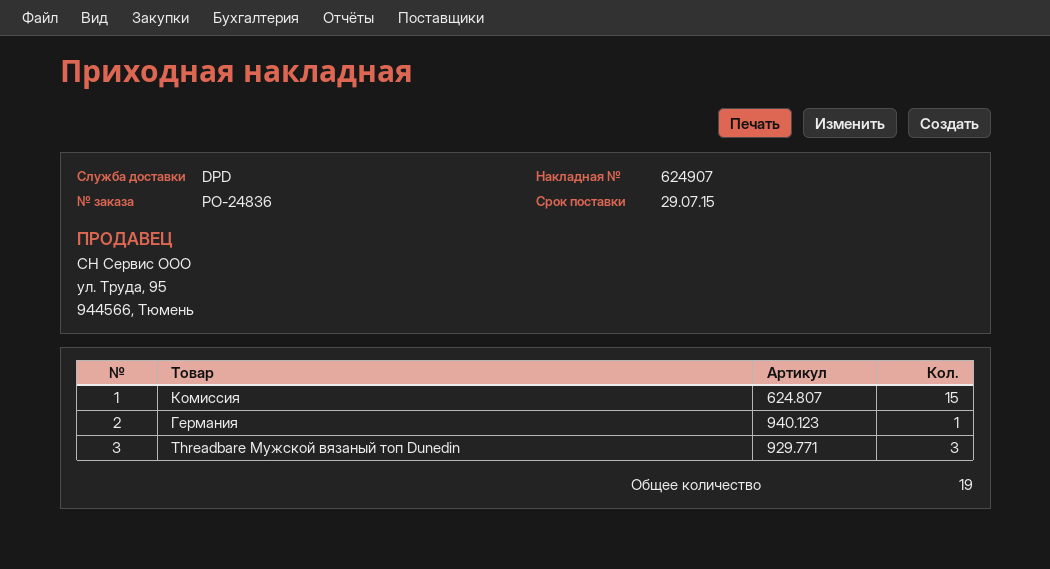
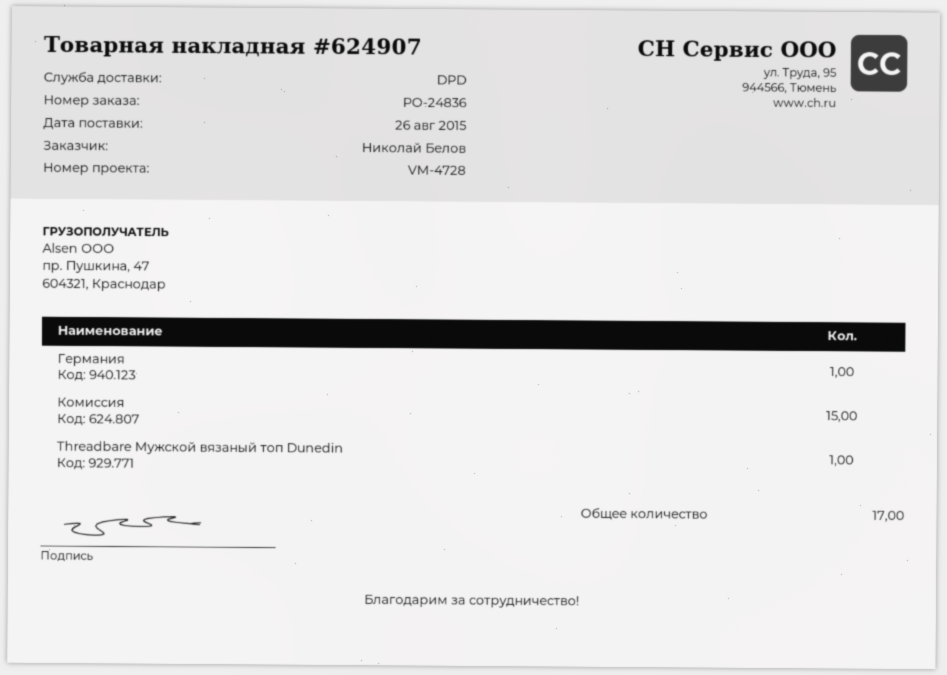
delivery date: 2015-07-29 -> 2015-08-26
Threadbare Мужской вязаный топ Dunedin: 3 -> 1
total quantity: 19 -> 17

